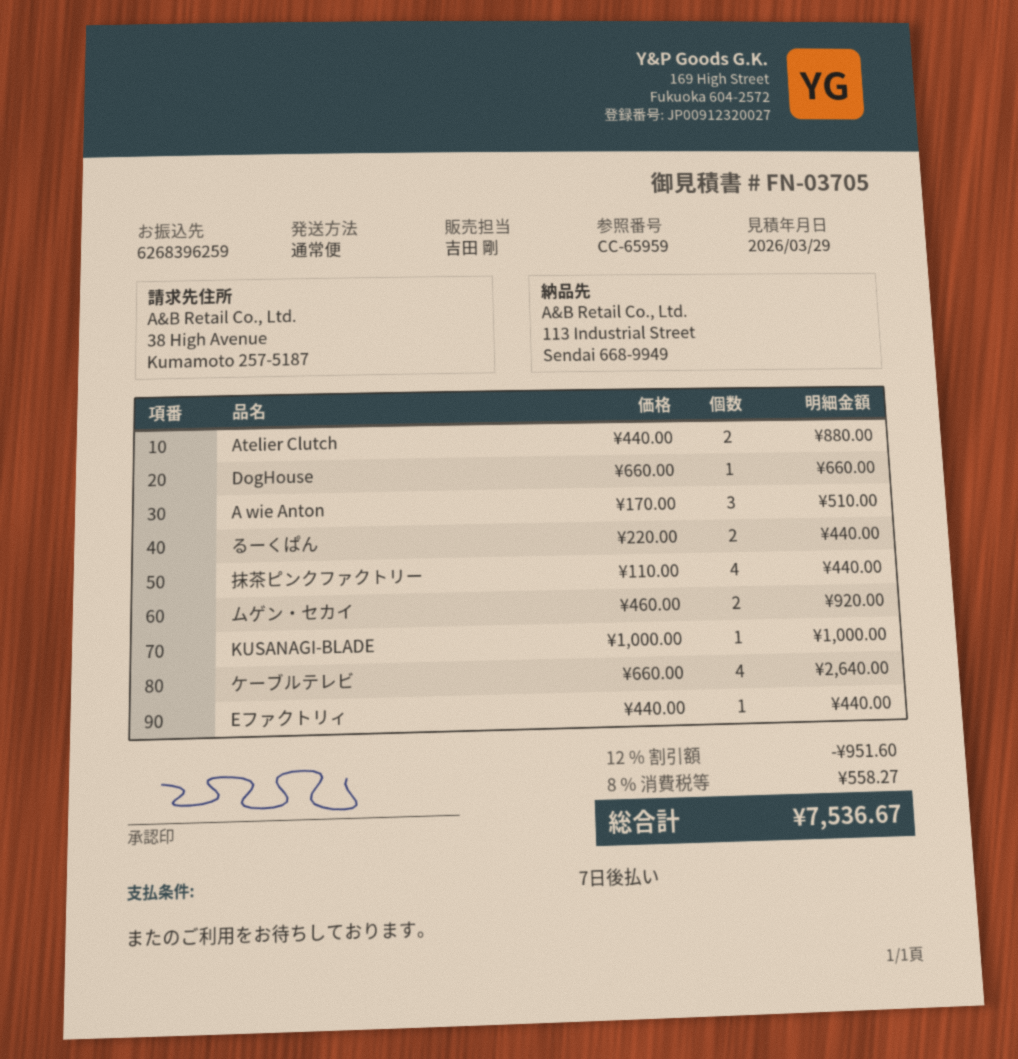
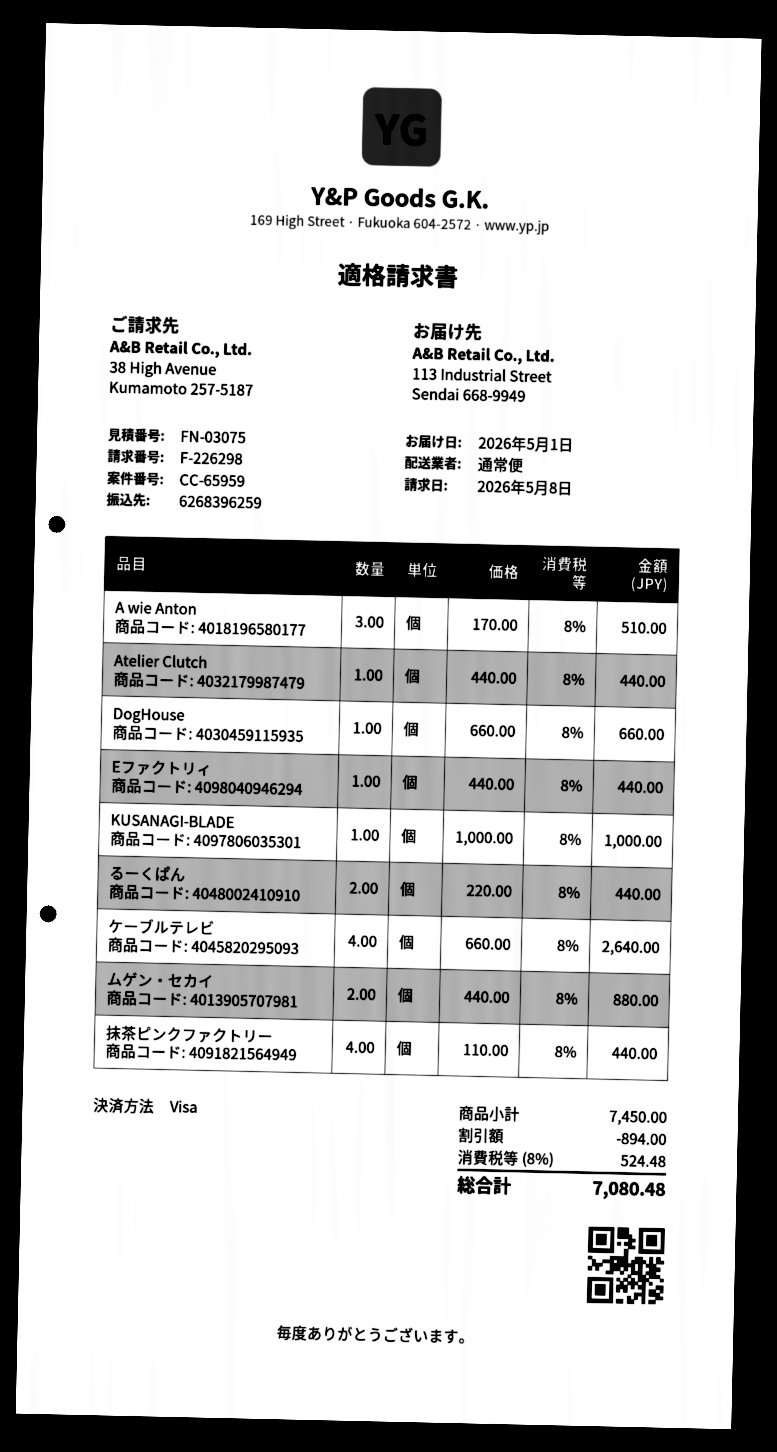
quote number: FN-03705 -> FN-03075
Atelier Clutch: 2 x 440.00 = 880.00 -> 1 x 440.00 = 440.00
ムゲン・セカイ: 2 x 460.00 = 920.00 -> 2 x 440.00 = 880.00
discount: 951.60 -> 894.00
tax: 8% = 558.27 -> 8% = 524.48
total: 7536.67 -> 7080.48

